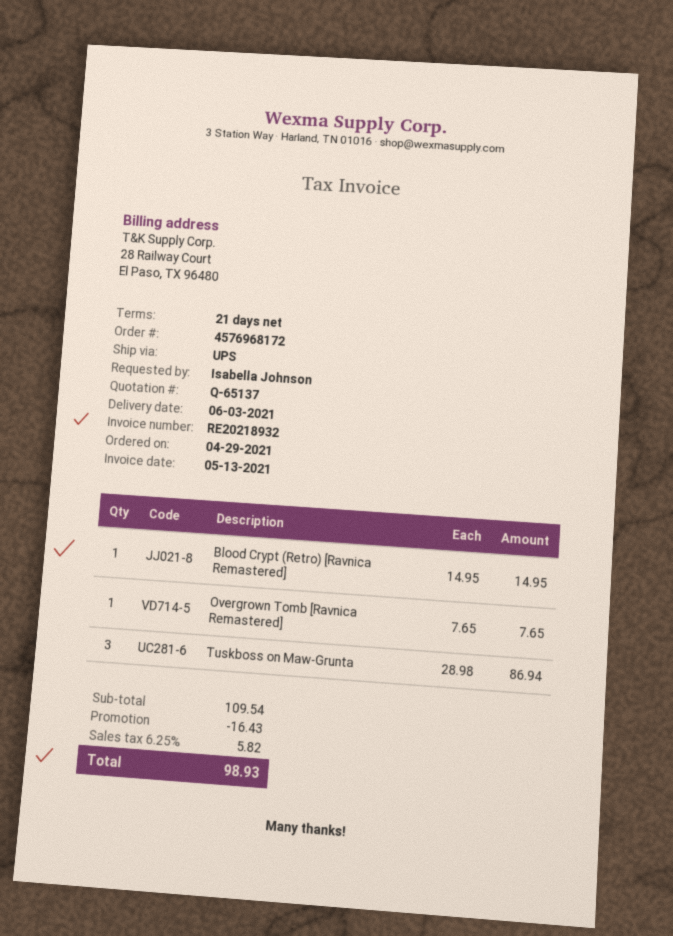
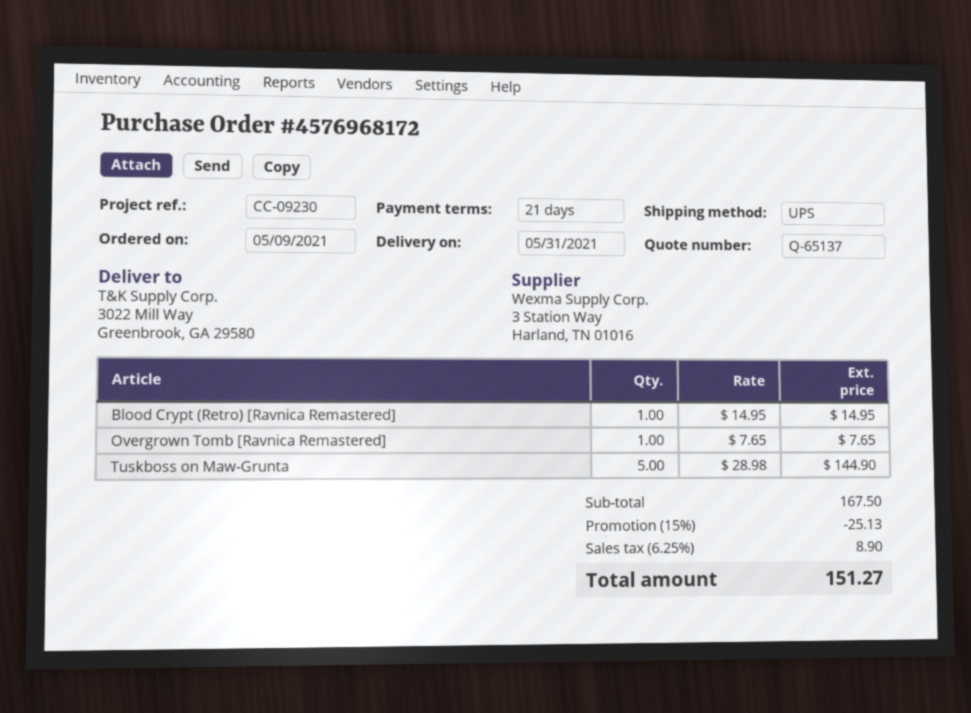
order date: 2021-04-29 -> 2021-05-09
delivery date: 2021-06-03 -> 2021-05-31
Tuskboss on Maw-Grunta: 3 x 28.98 = 86.94 -> 5 x 28.98 = 144.90
subtotal: 109.54 -> 167.50
discount: 16.43 -> 25.13
tax: 6.25% = 5.82 -> 6.25% = 8.90
total: 98.93 -> 151.27

